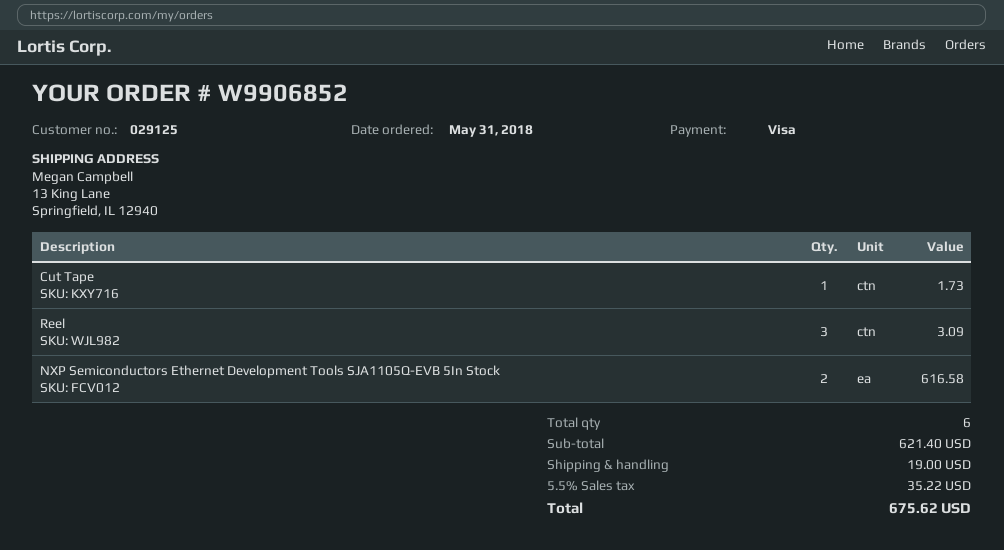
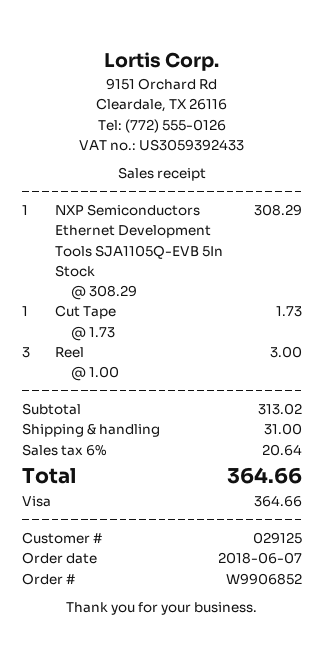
order date: 2018-05-31 -> 2018-06-07
Reel: 3 for 3.09 -> 3 for 3.00
NXP Semiconductors Ethernet Development Tools SJA1105Q-EVB 5In Stock: 2 for 616.58 -> 1 for 308.29
subtotal: 621.40 -> 313.02
shipping: 19.00 -> 31.00
tax: 5.5% = 35.22 -> 6% = 20.64
total: 675.62 -> 364.66

